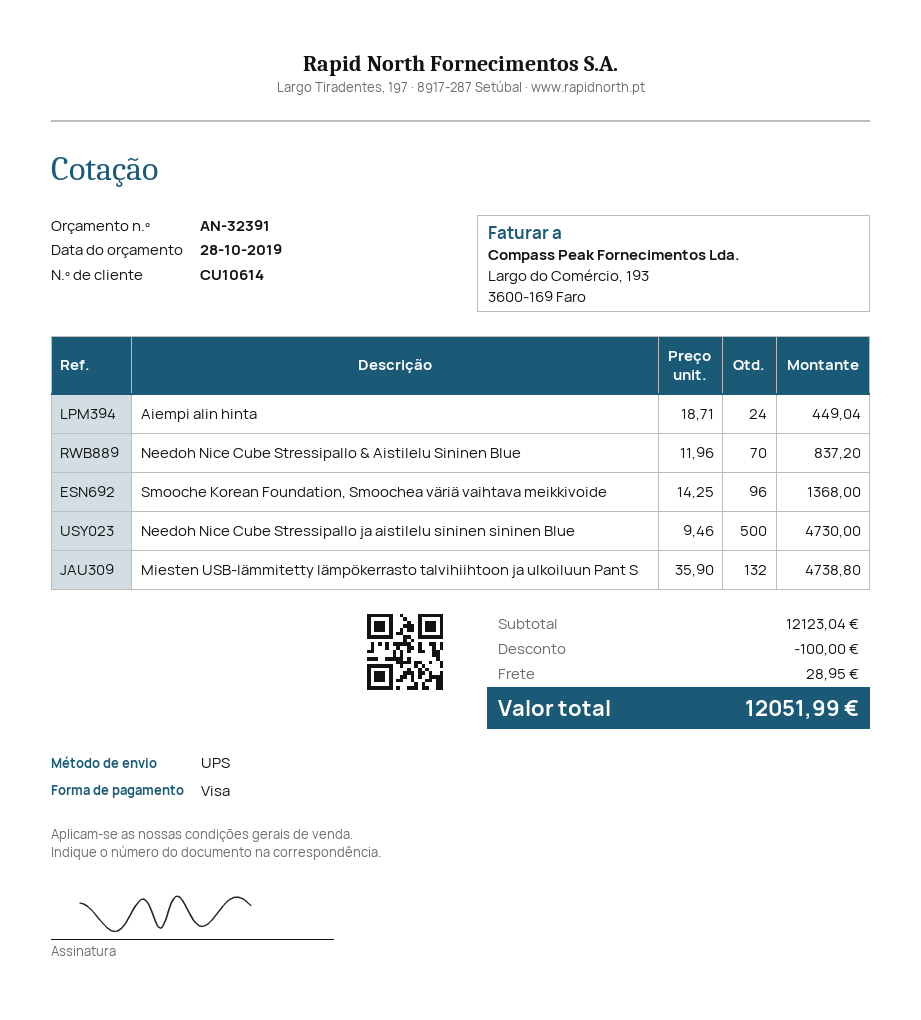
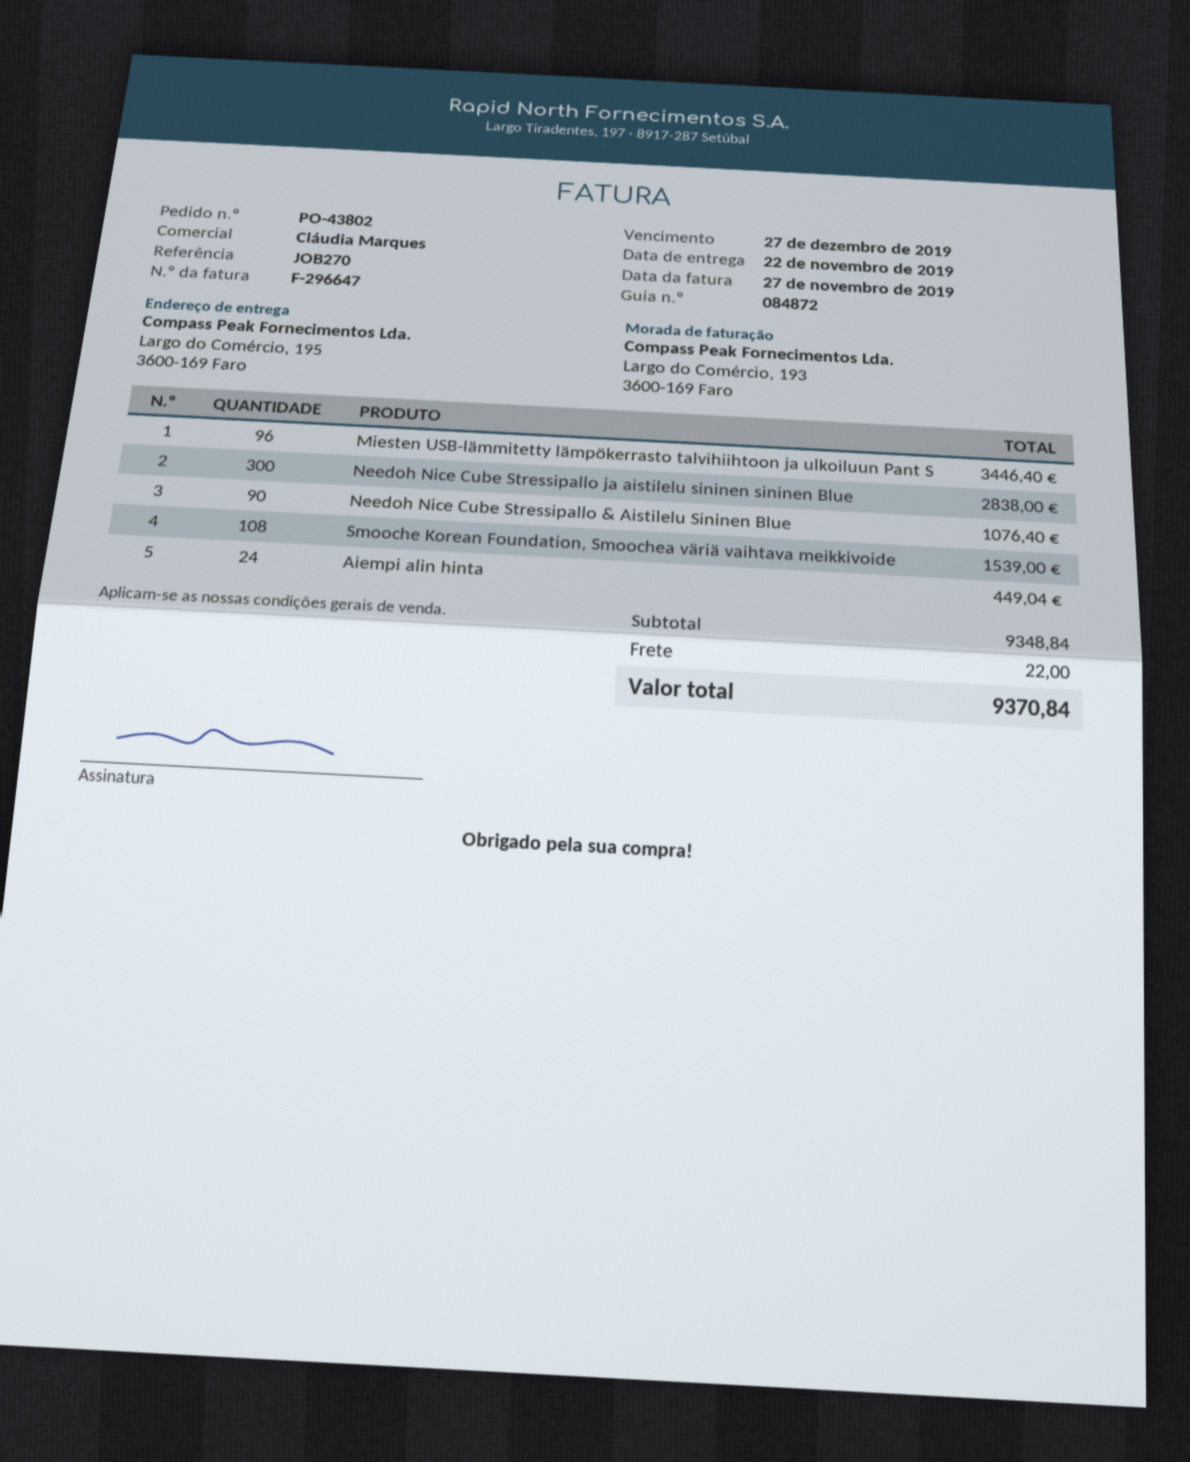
Needoh Nice Cube Stressipallo & Aistilelu Sininen Blue: 70 for 837.20 -> 90 for 1076.40
Smooche Korean Foundation, Smoochea väriä vaihtava meikkivoide: 96 for 1368.00 -> 108 for 1539.00
Needoh Nice Cube Stressipallo ja aistilelu sininen sininen Blue: 500 for 4730.00 -> 300 for 2838.00
Miesten USB-lämmitetty lämpökerrasto talvihiihtoon ja ulkoiluun Pant S: 132 for 4738.80 -> 96 for 3446.40
subtotal: 12123.04 -> 9348.84
discount: 100.00 -> none
shipping: 28.95 -> 22.00
total: 12051.99 -> 9370.84

